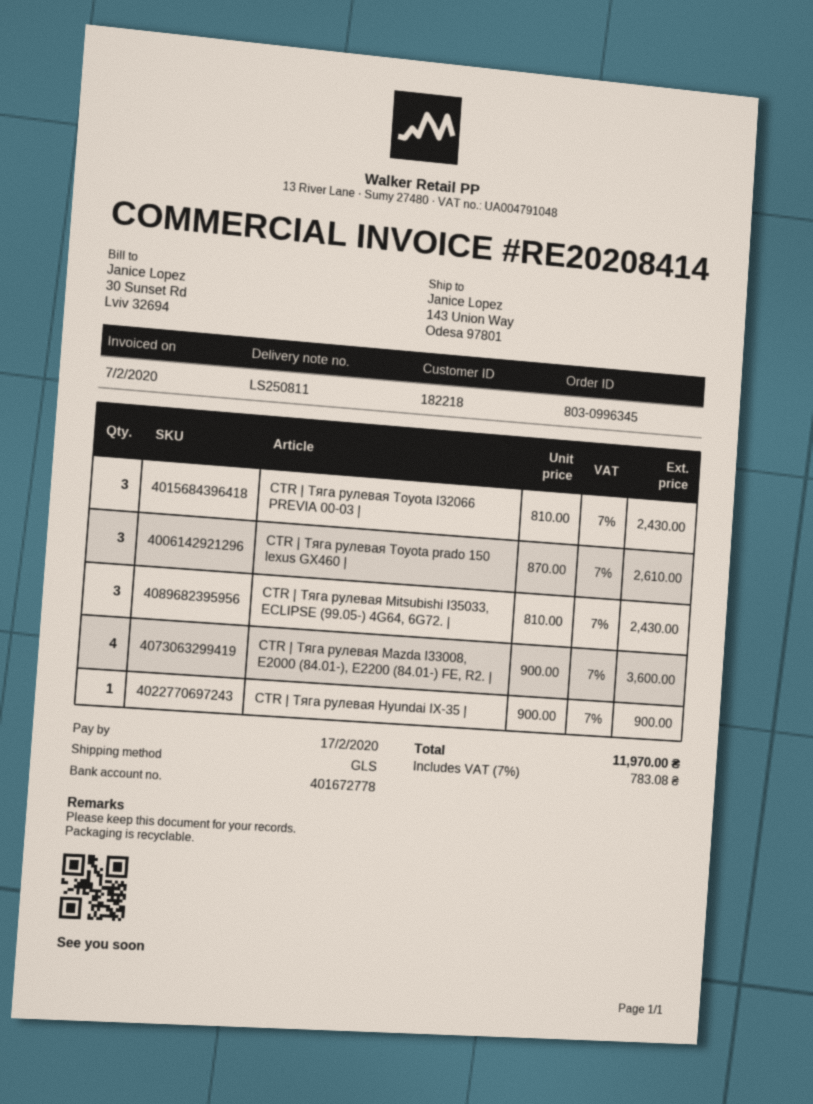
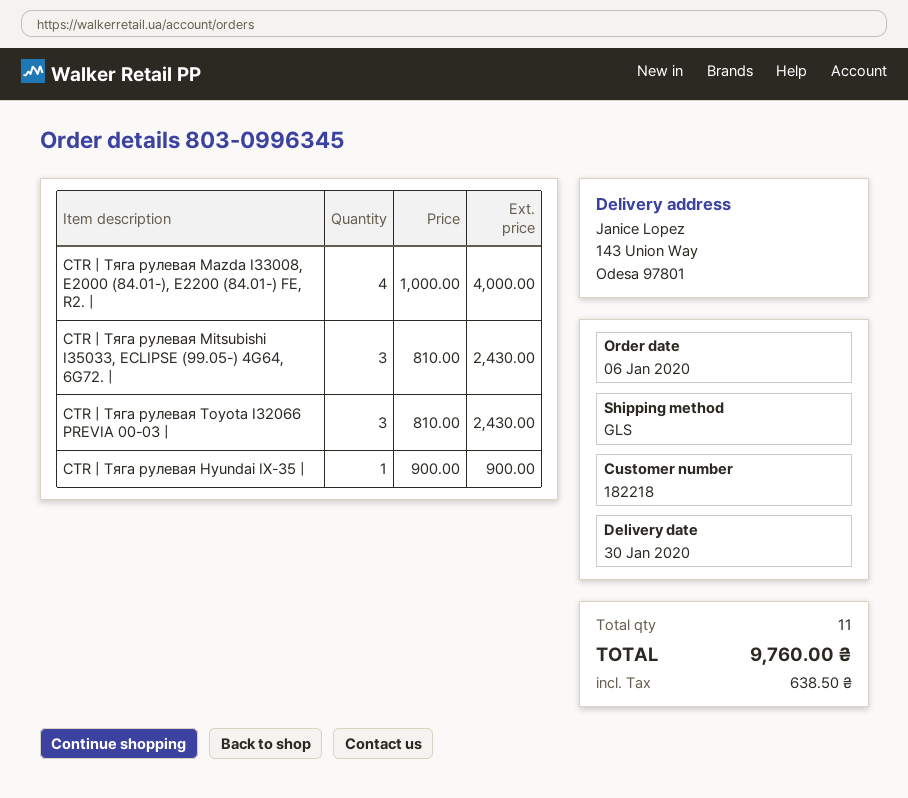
CTR | Тяга рулевая Toyota prado 150 lexus GX460 |: 3 x 870.00 = 2610.00 -> none
CTR | Тяга рулевая Mazda I33008, E2000 (84.01-), E2200 (84.01-) FE, R2. |: 4 x 900.00 = 3600.00 -> 4 x 1000.00 = 4000.00
tax: 783.08 -> 638.50
total: 11970.00 -> 9760.00

